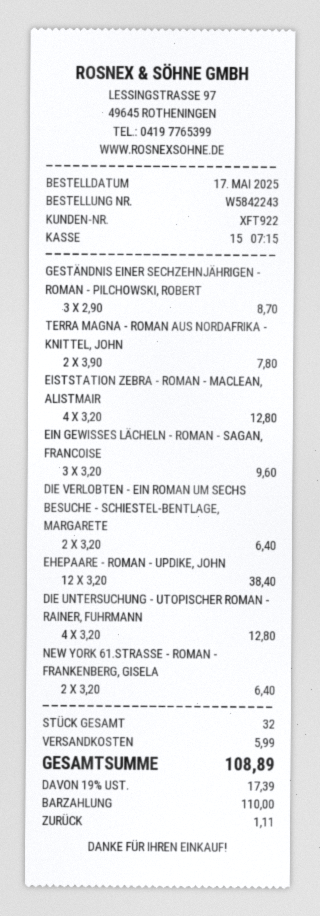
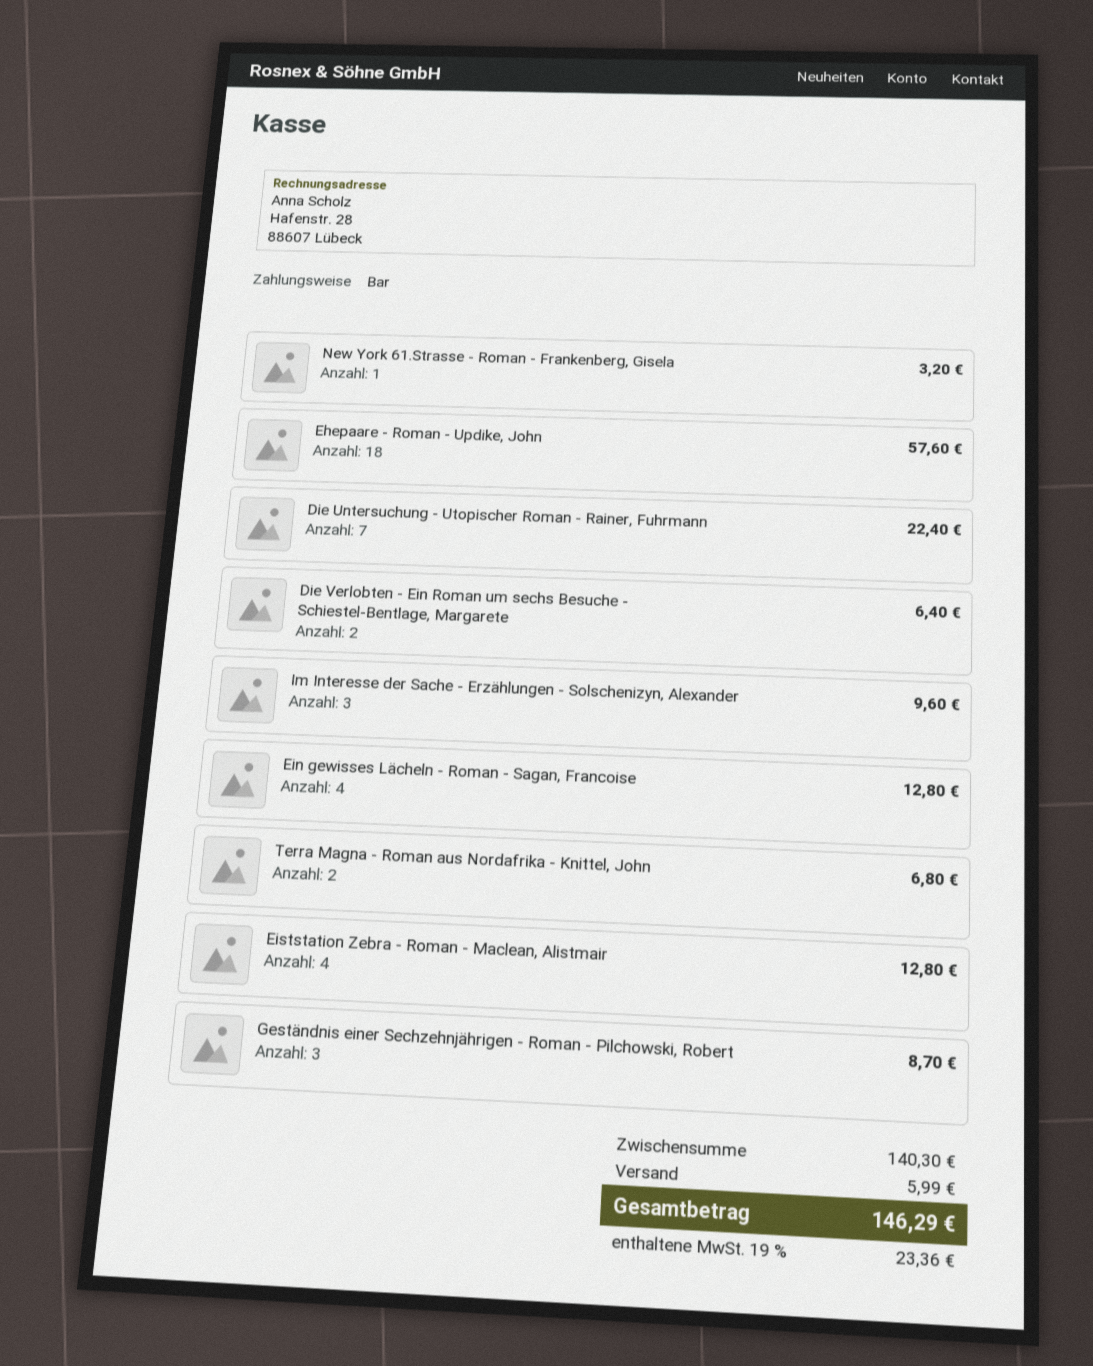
TERRA MAGNA - ROMAN AUS NORDAFRIKA - KNITTEL, JOHN: 2 for 7.80 -> 2 for 6.80
EIN GEWISSES LÄCHELN - ROMAN - SAGAN, FRANCOISE: 3 for 9.60 -> 4 for 12.80
EHEPAARE - ROMAN - UPDIKE, JOHN: 12 for 38.40 -> 18 for 57.60
DIE UNTERSUCHUNG - UTOPISCHER ROMAN - RAINER, FUHRMANN: 4 for 12.80 -> 7 for 22.40
NEW YORK 61.STRASSE - ROMAN - FRANKENBERG, GISELA: 2 for 6.40 -> 1 for 3.20
Im Interesse der Sache - Erzählungen - Solschenizyn, Alexander: none -> 3 for 9.60
tax: 19% = 17.39 -> 19% = 23.36
total: 108.89 -> 146.29

